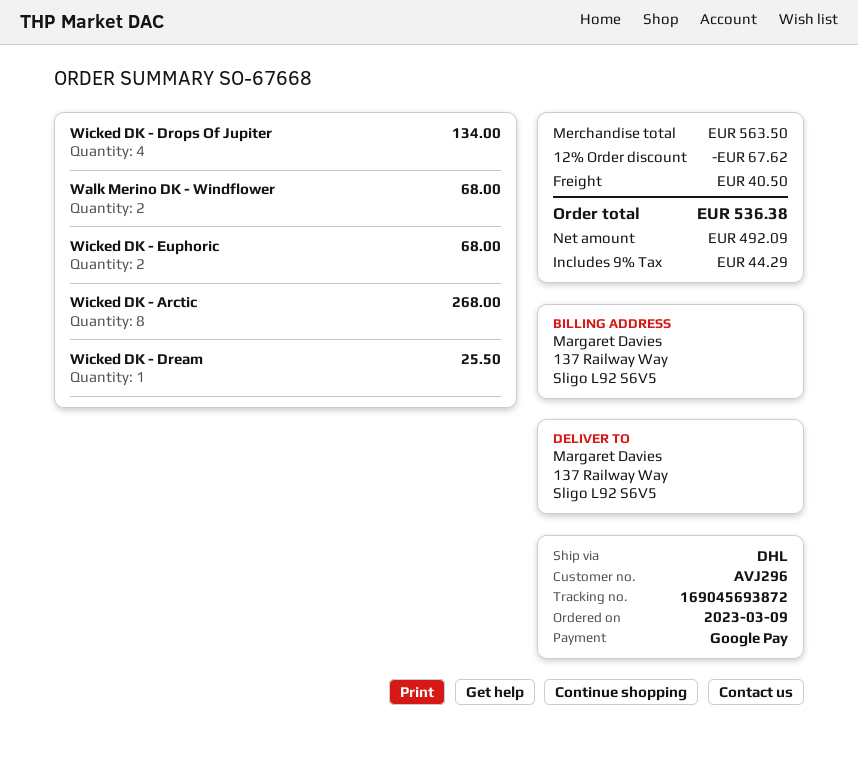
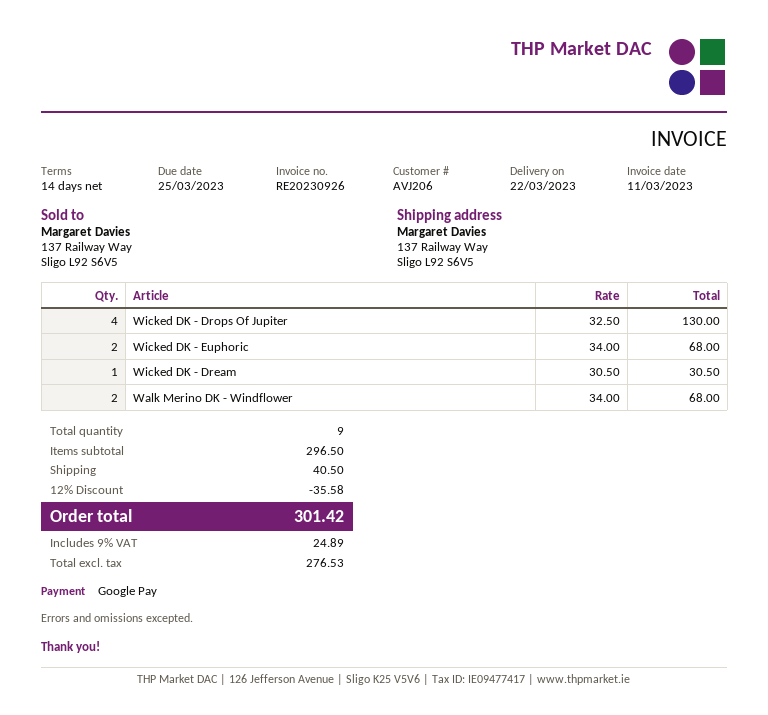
customer number: AVJ296 -> AVJ206
Wicked DK - Drops Of Jupiter: 4 for 134.00 -> 4 for 130.00
Wicked DK - Arctic: 8 for 268.00 -> none
Wicked DK - Dream: 1 for 25.50 -> 1 for 30.50
subtotal: 563.50 -> 296.50
discount: 12% = 67.62 -> 12% = 35.58
net: 492.09 -> 276.53
tax: 9% = 44.29 -> 9% = 24.89
total: 536.38 -> 301.42

